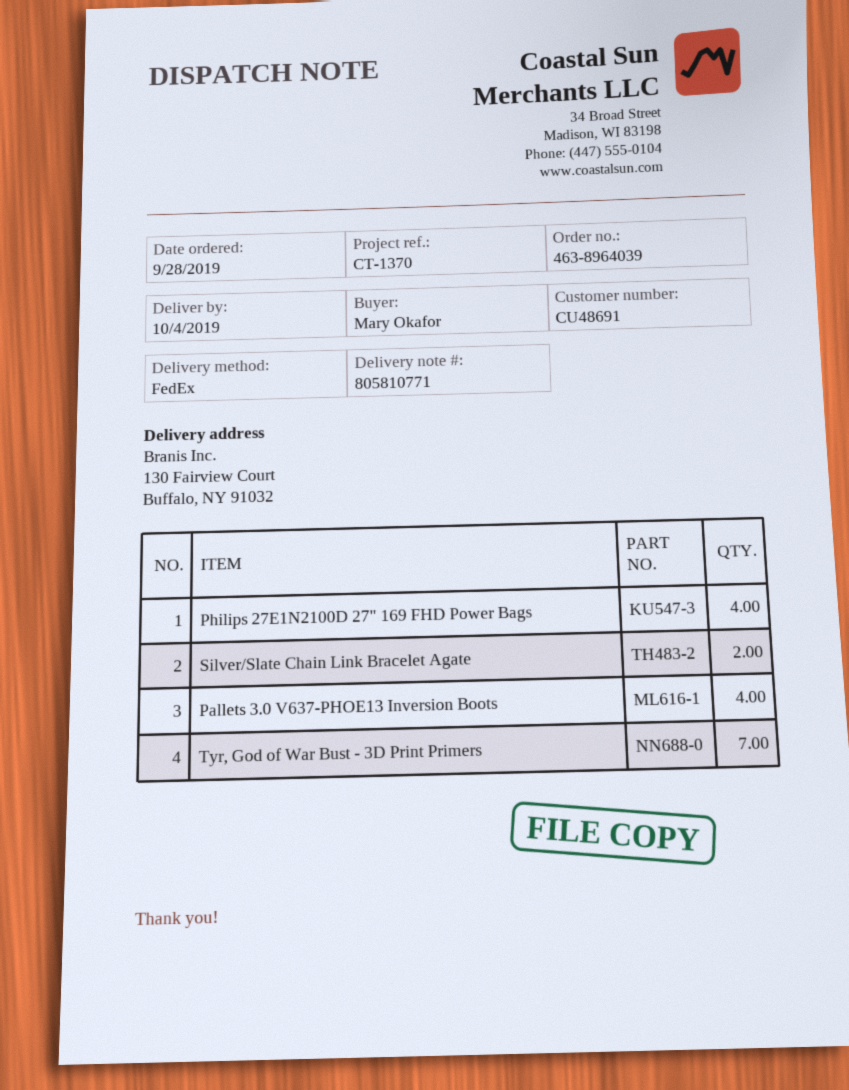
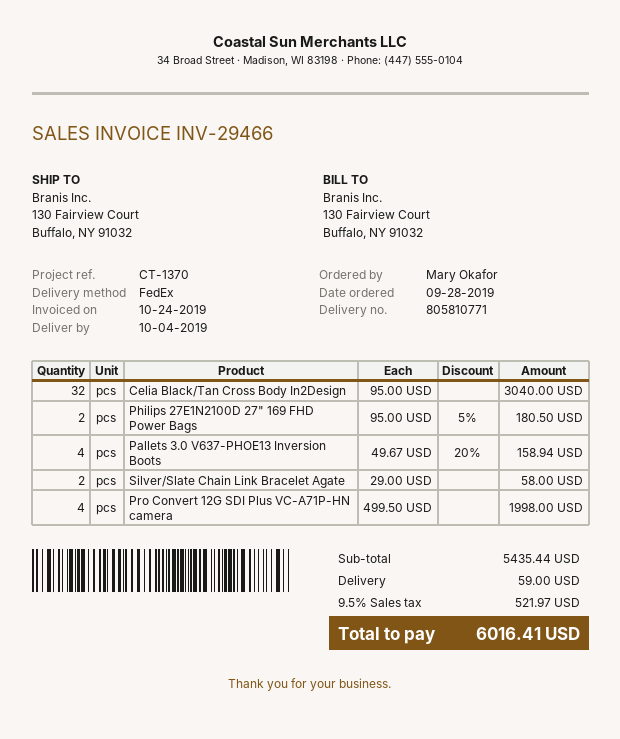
Philips 27E1N2100D 27" 169 FHD Power Bags: 4 -> 2
Tyr, God of War Bust - 3D Print Primers: 7 -> none
Celia Black/Tan Cross Body In2Design: none -> 32
Pro Convert 12G SDI Plus VC-A71P-HN camera: none -> 4

